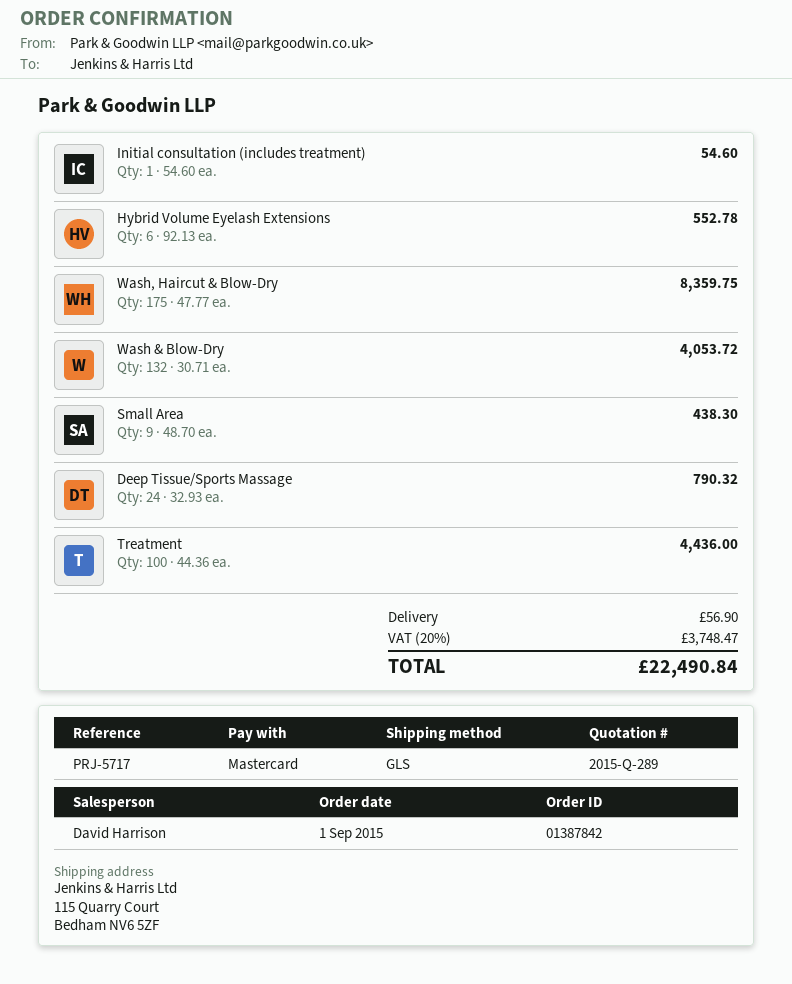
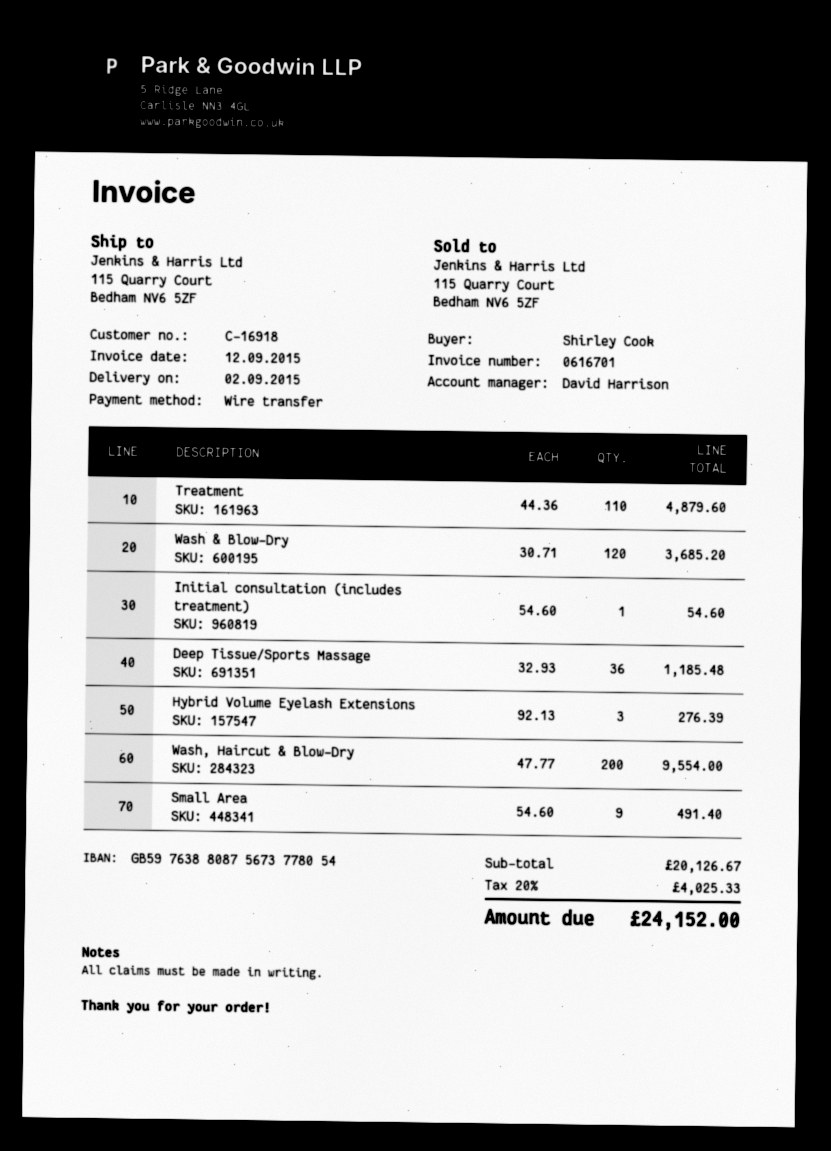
payment method: Mastercard -> bank transfer
Hybrid Volume Eyelash Extensions: 6 x 92.13 = 552.78 -> 3 x 92.13 = 276.39
Wash, Haircut & Blow-Dry: 175 x 47.77 = 8359.75 -> 200 x 47.77 = 9554.00
Wash & Blow-Dry: 132 x 30.71 = 4053.72 -> 120 x 30.71 = 3685.20
Small Area: 9 x 48.70 = 438.30 -> 9 x 54.60 = 491.40
Deep Tissue/Sports Massage: 24 x 32.93 = 790.32 -> 36 x 32.93 = 1185.48
Treatment: 100 x 44.36 = 4436.00 -> 110 x 44.36 = 4879.60
shipping: 56.90 -> none
tax: 20% = 3748.47 -> 20% = 4025.33
total: 22490.84 -> 24152.00

